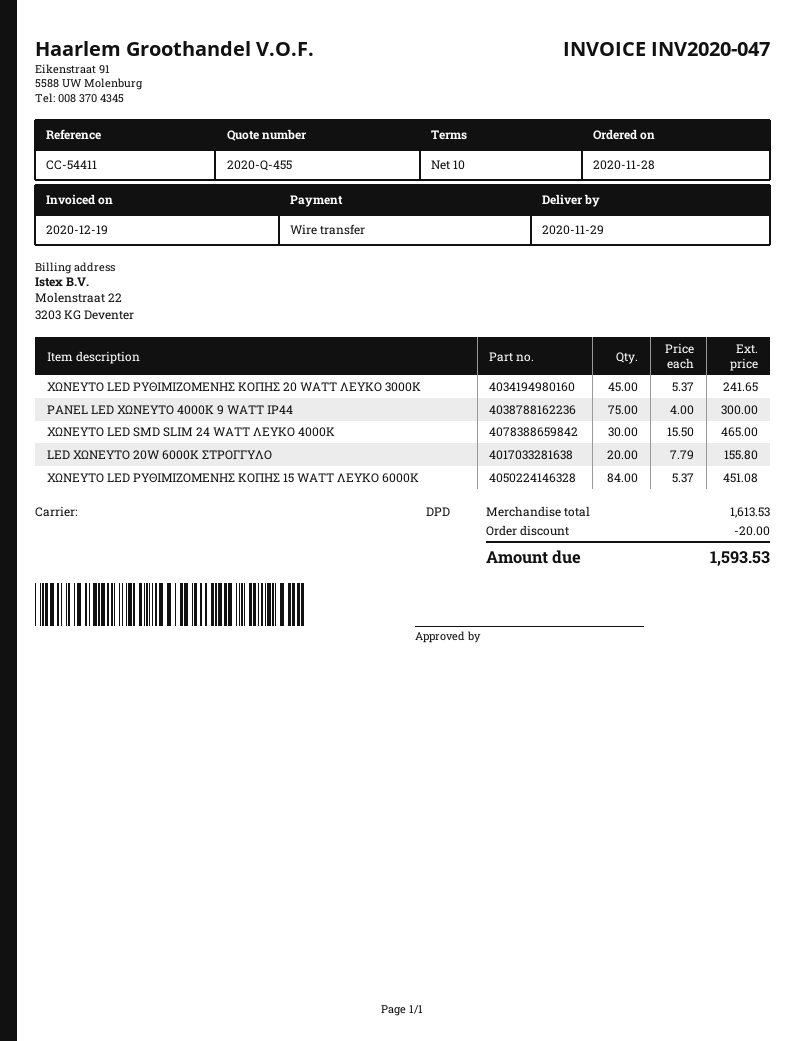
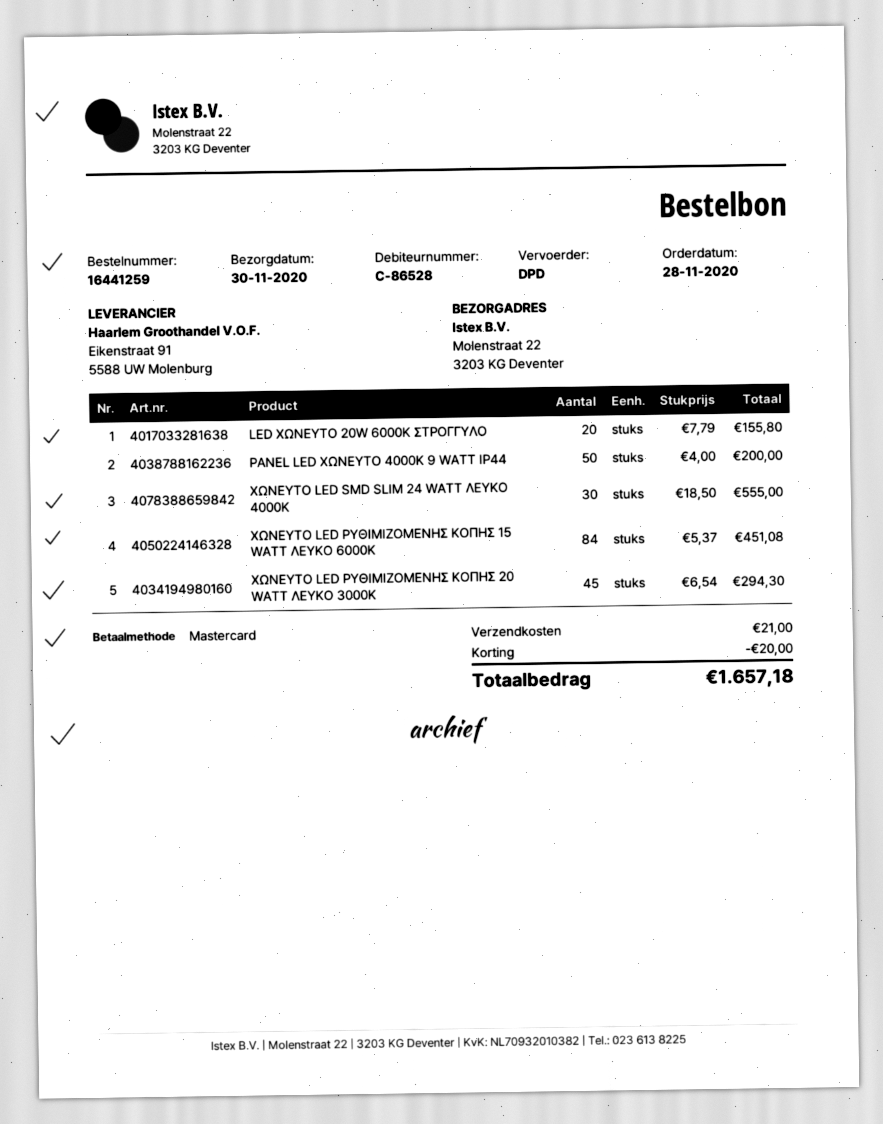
delivery date: 2020-11-29 -> 2020-11-30
payment method: bank transfer -> Mastercard
ΧΩΝΕΥΤΟ LED ΡΥΘΙΜΙΖΟΜΕΝΗΣ ΚΟΠΗΣ 20 WATT ΛΕΥΚΟ 3000Κ: 45 x 5.37 = 241.65 -> 45 x 6.54 = 294.30
PANEL LED ΧΩΝΕΥΤΟ 4000Κ 9 WATT IP44: 75 x 4.00 = 300.00 -> 50 x 4.00 = 200.00
ΧΩΝΕΥΤΟ LED SMD SLIM 24 WATT ΛΕΥΚΟ 4000Κ: 30 x 15.50 = 465.00 -> 30 x 18.50 = 555.00
shipping: none -> 21.00
total: 1593.53 -> 1657.18

